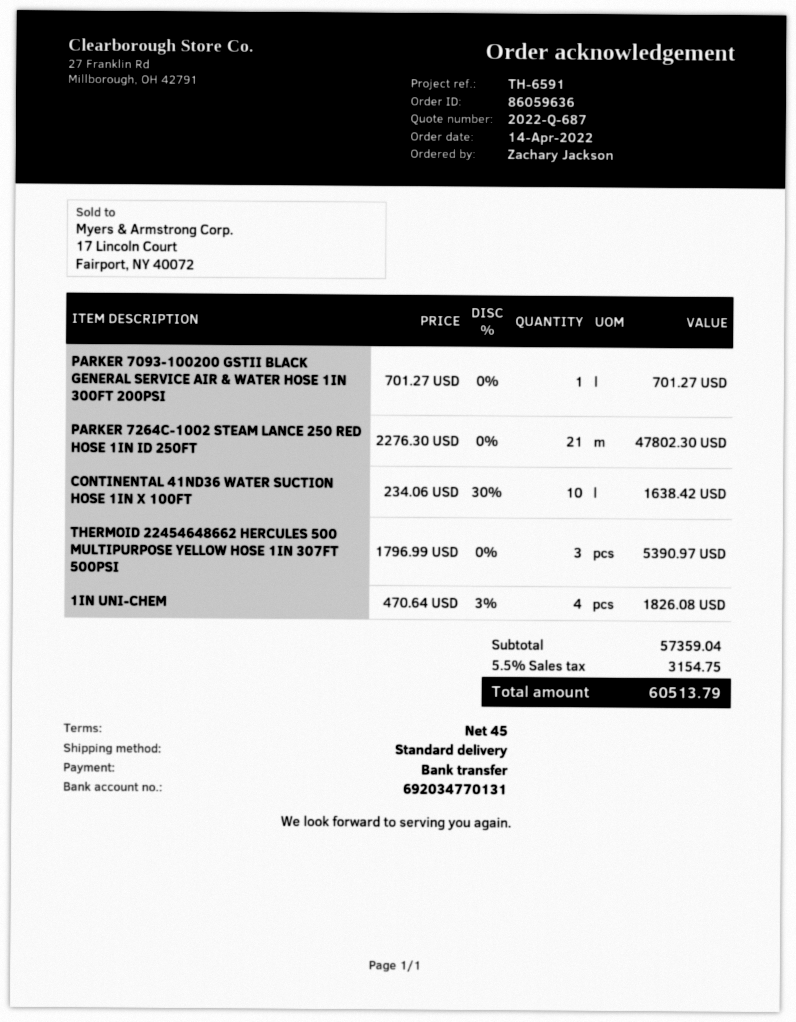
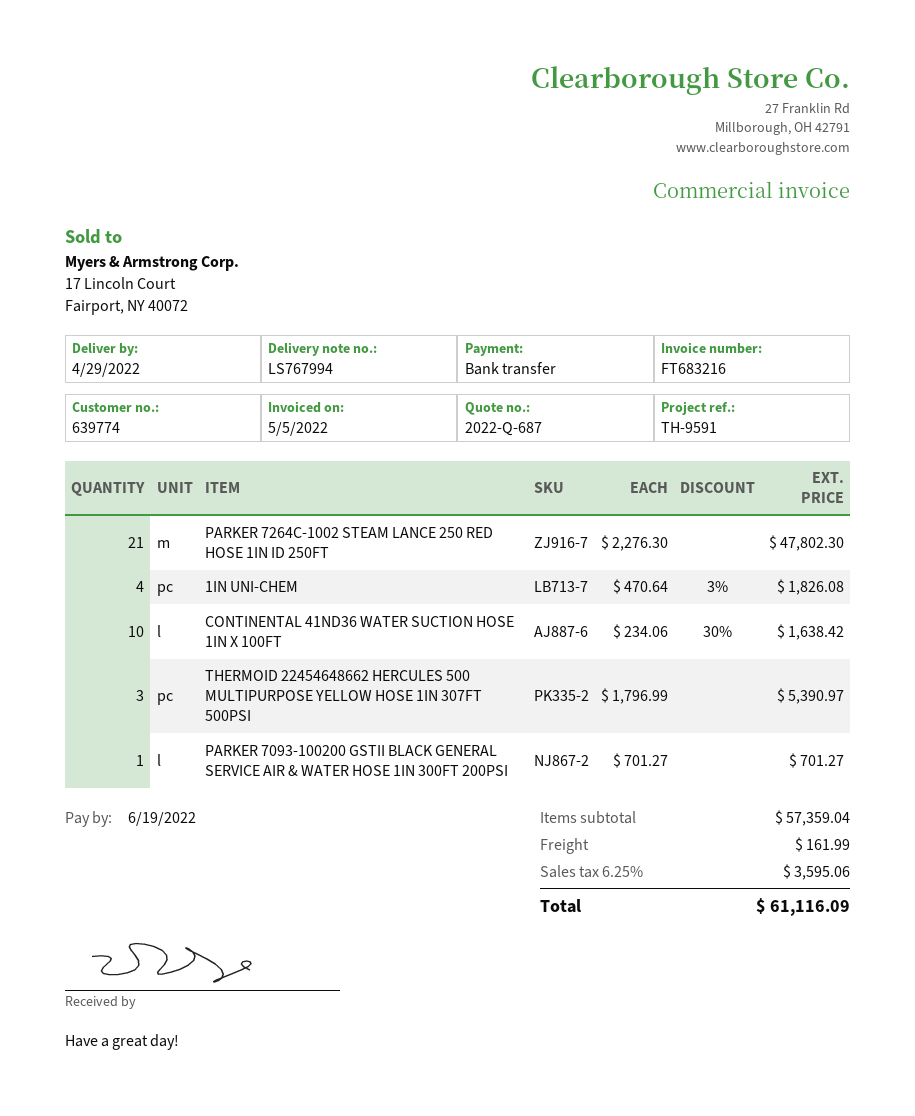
reference: TH-6591 -> TH-9591
shipping: none -> 161.99
tax: 5.5% = 3154.75 -> 6.25% = 3595.06
total: 60513.79 -> 61116.09

